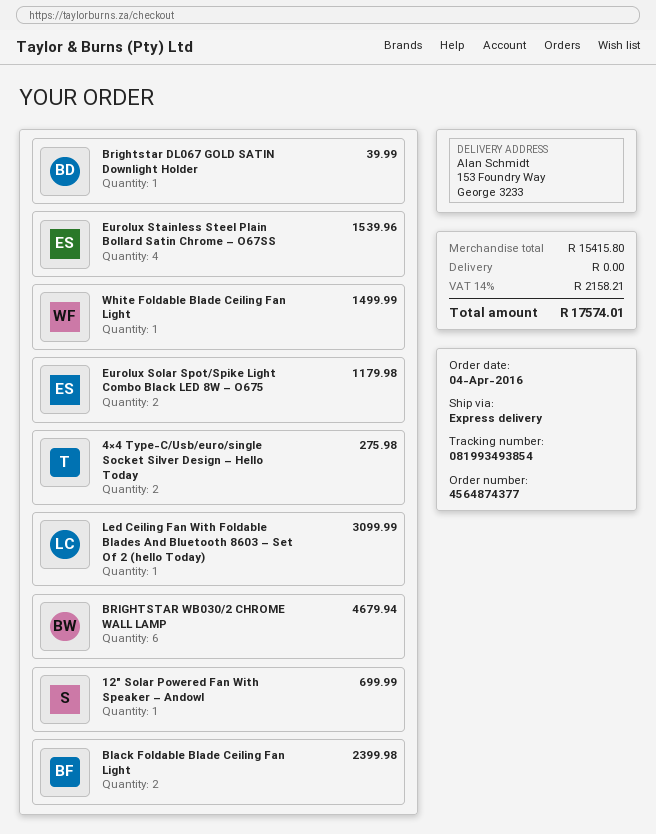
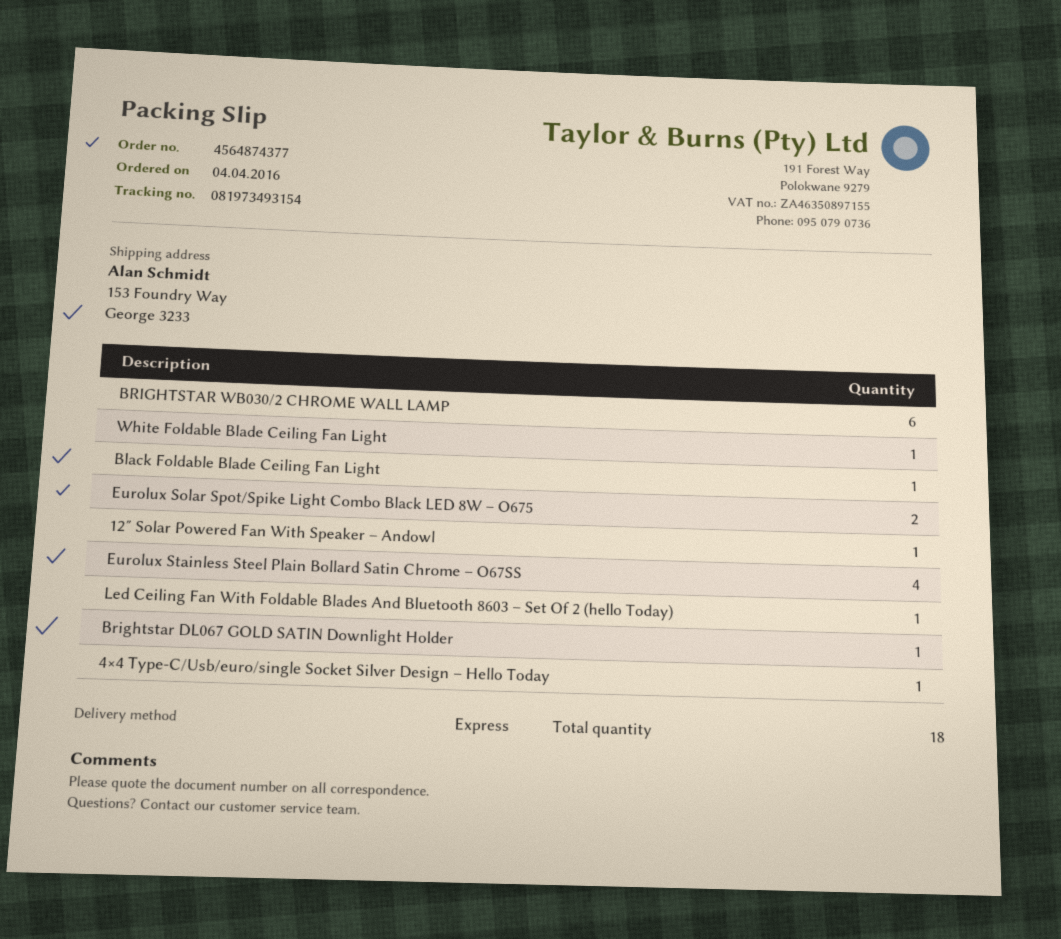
tracking number: 081993493854 -> 081973493154
4×4 Type-C/Usb/euro/single Socket Silver Design – Hello Today: 2 -> 1
Black Foldable Blade Ceiling Fan Light: 2 -> 1

